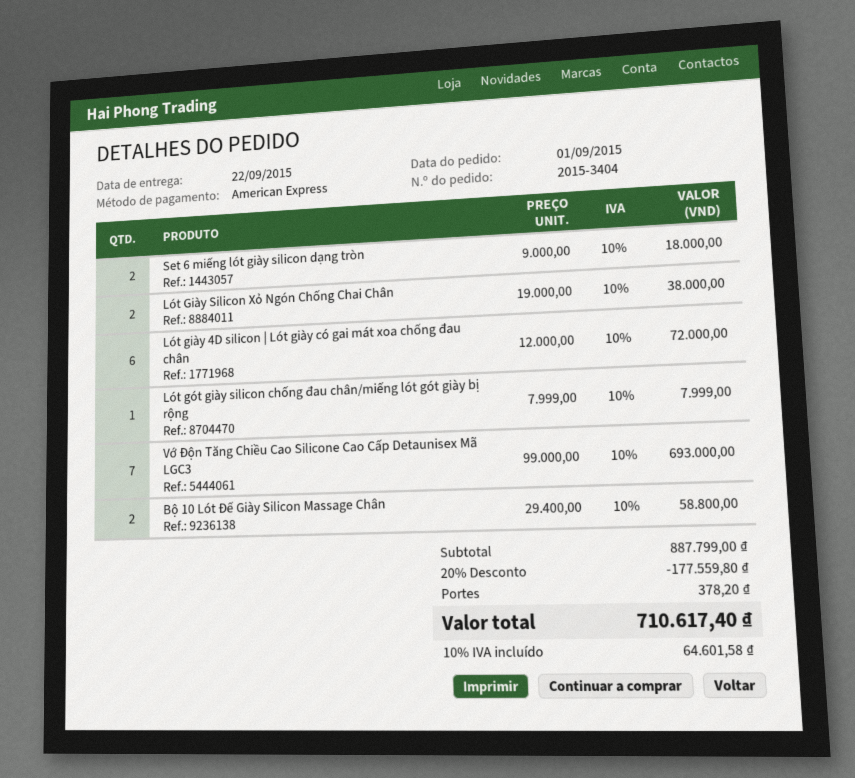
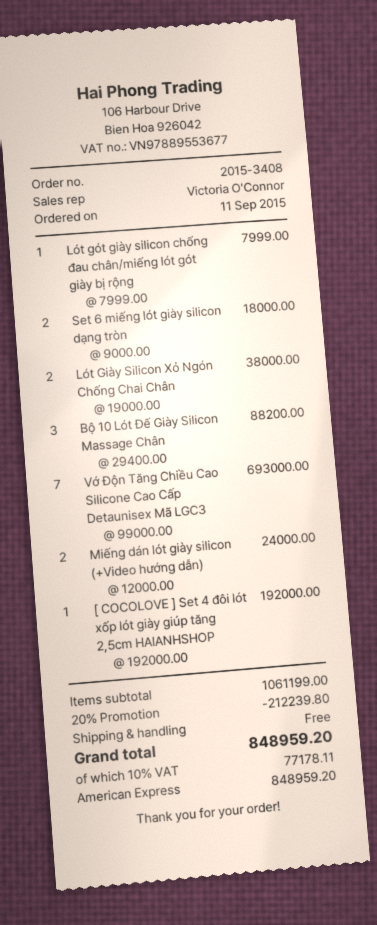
order number: 2015-3404 -> 2015-3408
order date: 2015-09-01 -> 2015-09-11
Lót giày 4D silicon | Lót giày có gai mát xoa chống đau chân: 6 x 12000.00 = 72000.00 -> none
Bộ 10 Lót Đế Giày Silicon Massage Chân: 2 x 29400.00 = 58800.00 -> 3 x 29400.00 = 88200.00
Miếng dán lót giày silicon (+Video hướng dẫn): none -> 2 x 12000.00 = 24000.00
[ COCOLOVE ] Set 4 đôi lót xốp lót giày giúp tăng 2,5cm HAIANHSHOP: none -> 1 x 192000.00 = 192000.00
subtotal: 887799.00 -> 1061199.00
discount: 20% = 177559.80 -> 20% = 212239.80
shipping: 378.20 -> 0.00
tax: 10% = 64601.58 -> 10% = 77178.11
total: 710617.40 -> 848959.20

